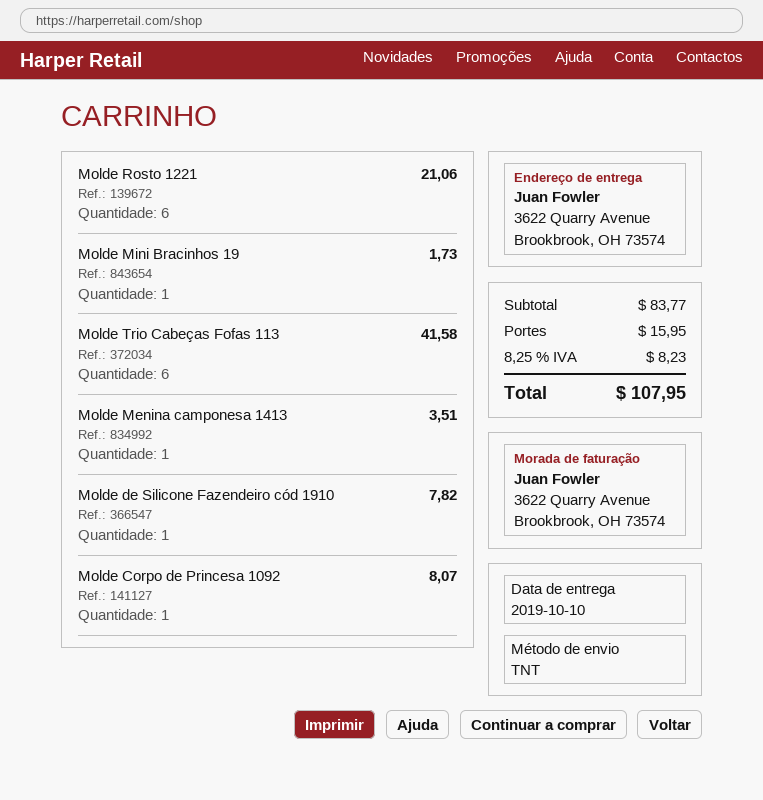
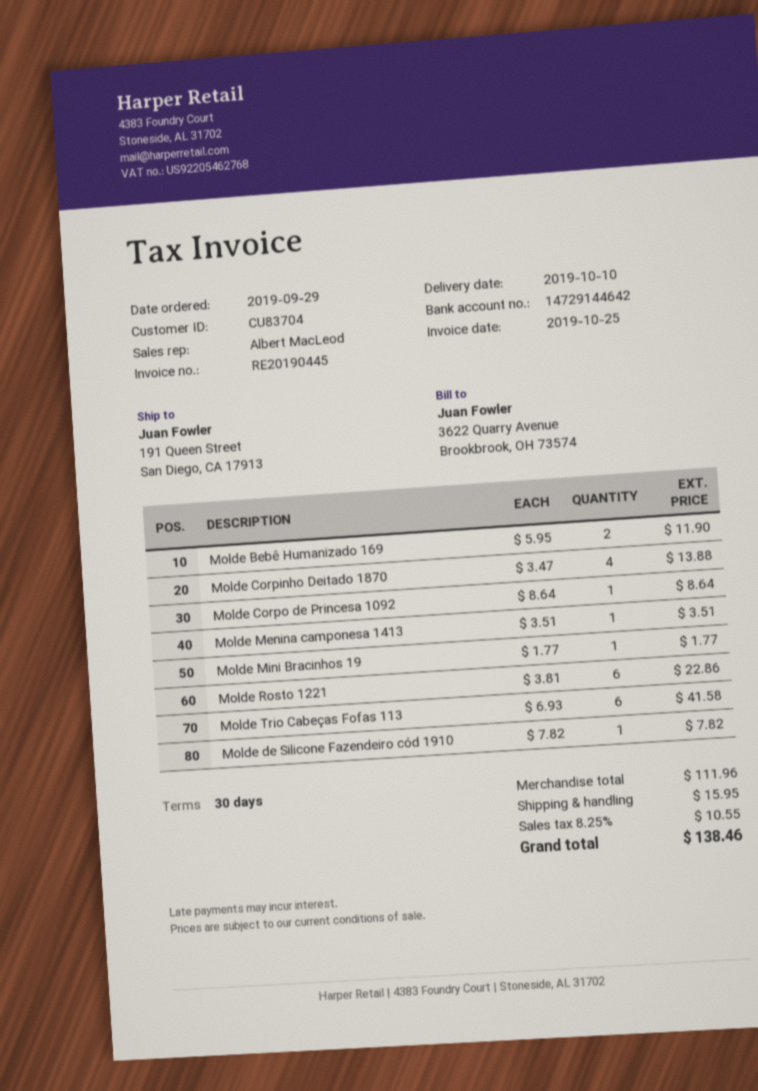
ship to: 3622 Quarry Avenue, Brookbrook, OH 73574 -> 191 Queen Street, San Diego, CA 17913
Molde Rosto 1221: 6 for 21.06 -> 6 for 22.86
Molde Mini Bracinhos 19: 1 for 1.73 -> 1 for 1.77
Molde Corpo de Princesa 1092: 1 for 8.07 -> 1 for 8.64
Molde Bebê Humanizado 169: none -> 2 for 11.90
Molde Corpinho Deitado 1870: none -> 4 for 13.88
subtotal: 83.77 -> 111.96
tax: 8.25% = 8.23 -> 8.25% = 10.55
total: 107.95 -> 138.46

